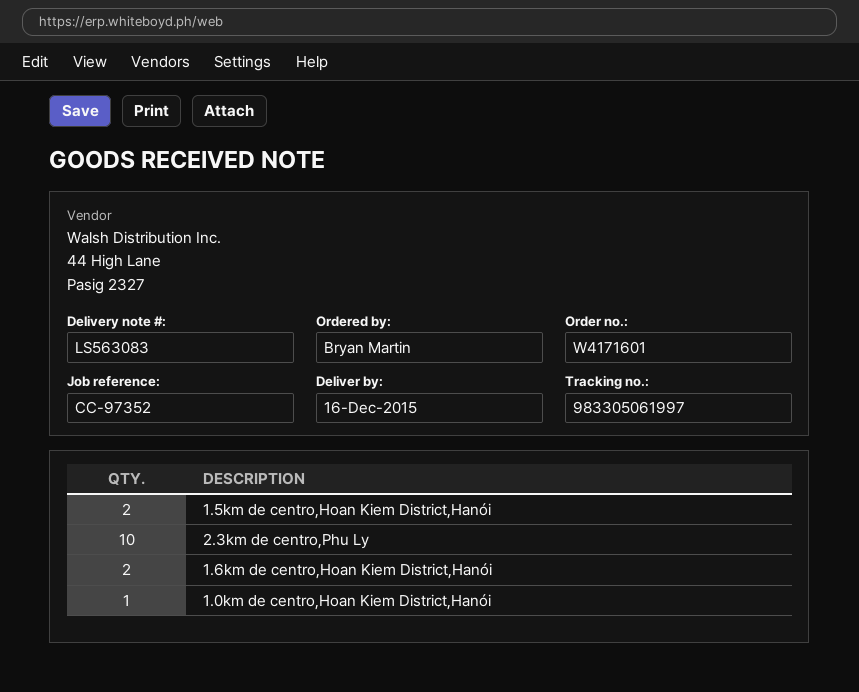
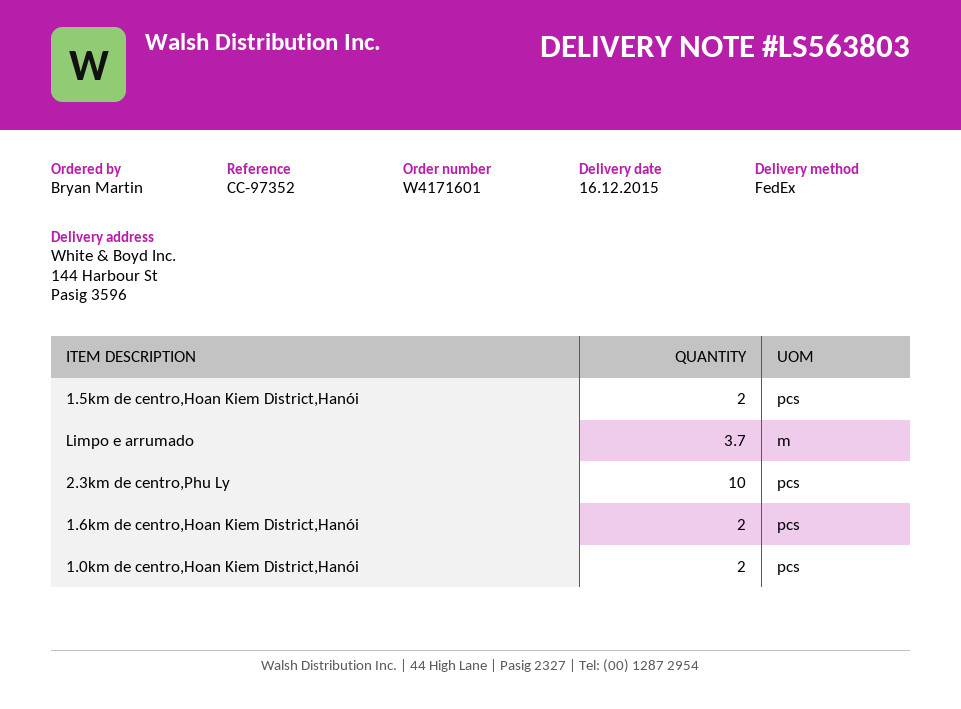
delivery note number: LS563083 -> LS563803
1.0km de centro,Hoan Kiem District,Hanói: 1 -> 2
Limpo e arrumado: none -> 3.7

